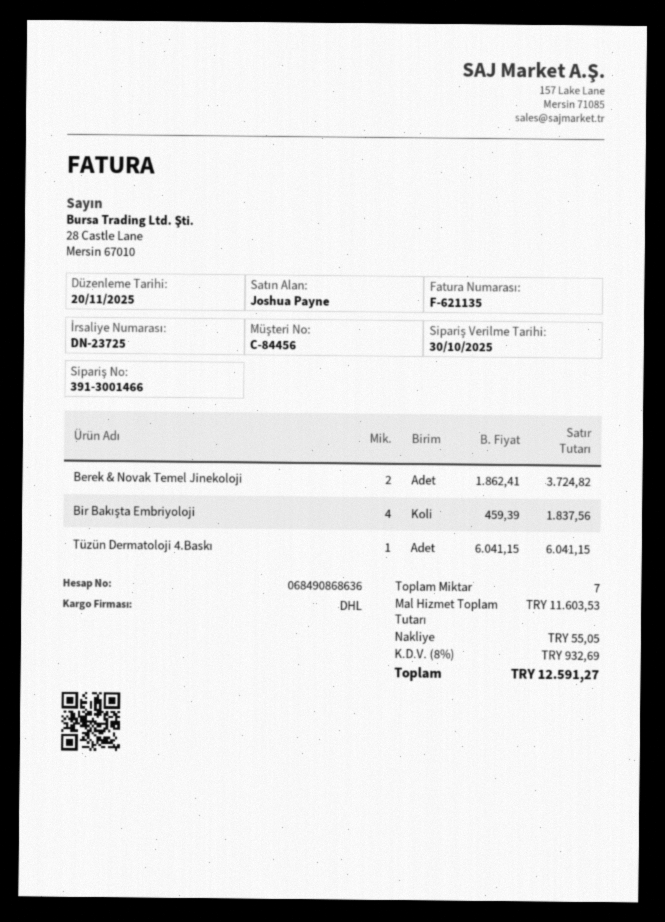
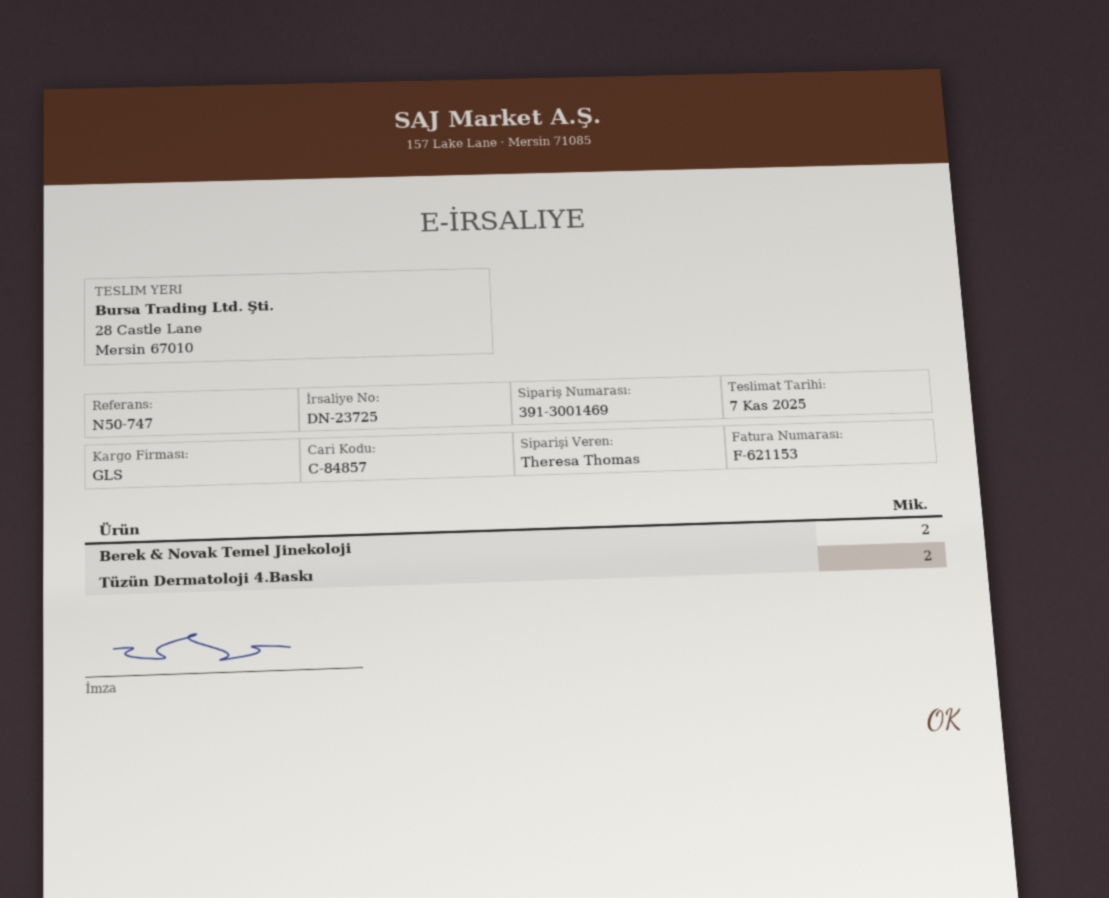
order number: 391-3001466 -> 391-3001469
invoice number: F-621135 -> F-621153
customer number: C-84456 -> C-84857
ordered by: Joshua Payne -> Theresa Thomas
shipping method: DHL -> GLS
Bir Bakışta Embriyoloji: 4 -> none
Tüzün Dermatoloji 4.Baskı: 1 -> 2

